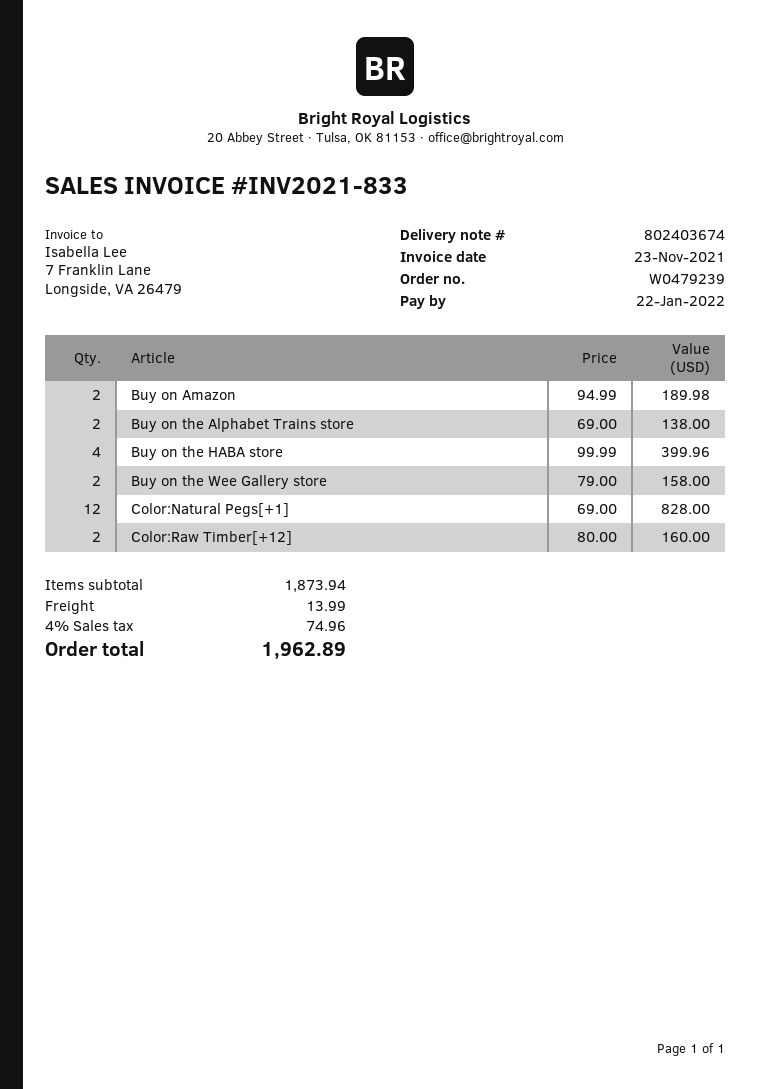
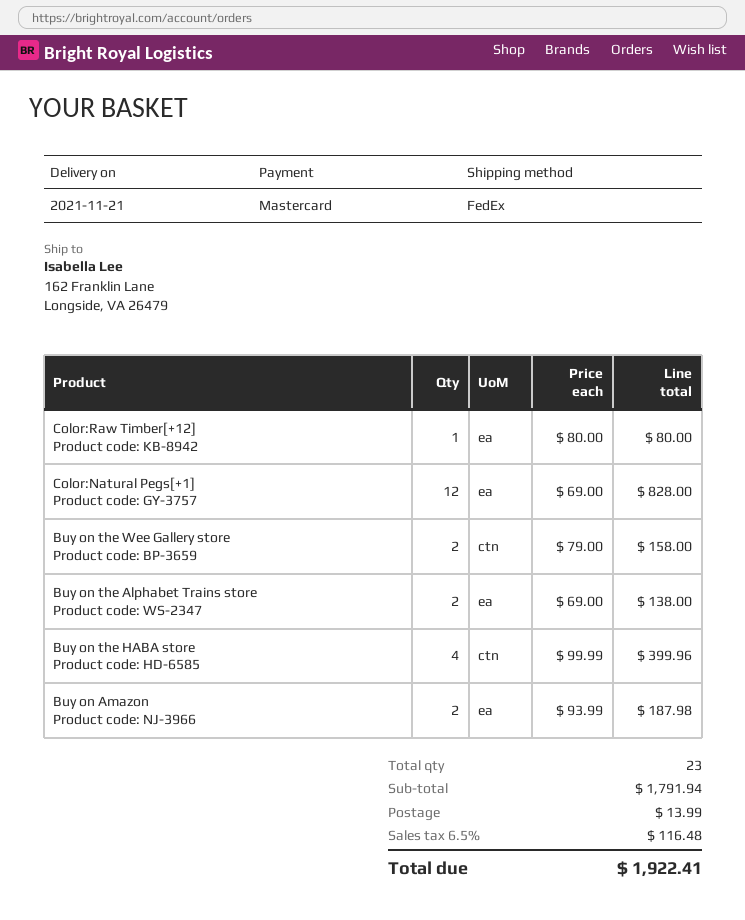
Buy on Amazon: 2 x 94.99 = 189.98 -> 2 x 93.99 = 187.98
Color:Raw Timber[+12]: 2 x 80.00 = 160.00 -> 1 x 80.00 = 80.00
subtotal: 1873.94 -> 1791.94
tax: 4% = 74.96 -> 6.5% = 116.48
total: 1962.89 -> 1922.41

